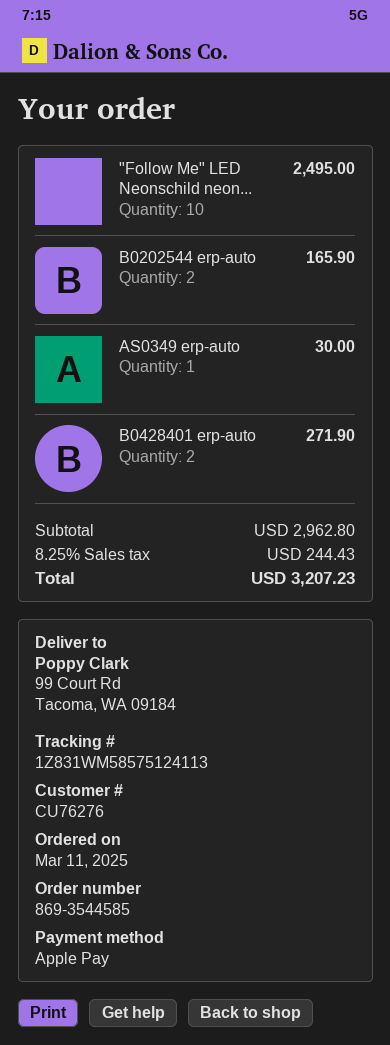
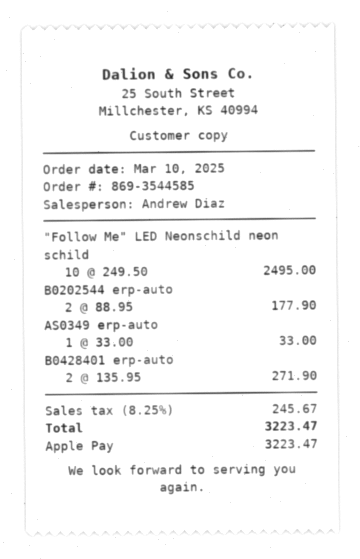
order date: 2025-03-11 -> 2025-03-10
B0202544 erp-auto: 2 for 165.90 -> 2 for 177.90
AS0349 erp-auto: 1 for 30.00 -> 1 for 33.00
tax: 8.25% = 244.43 -> 8.25% = 245.67
total: 3207.23 -> 3223.47

